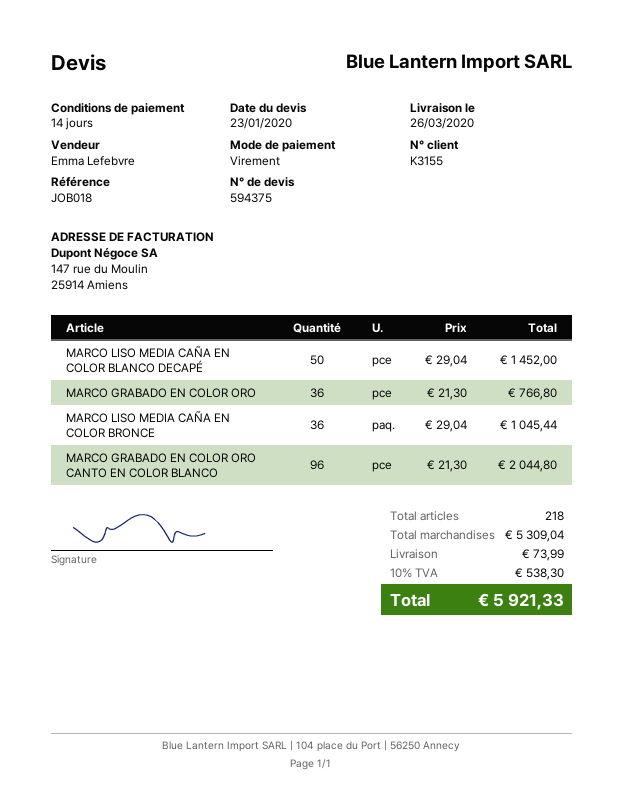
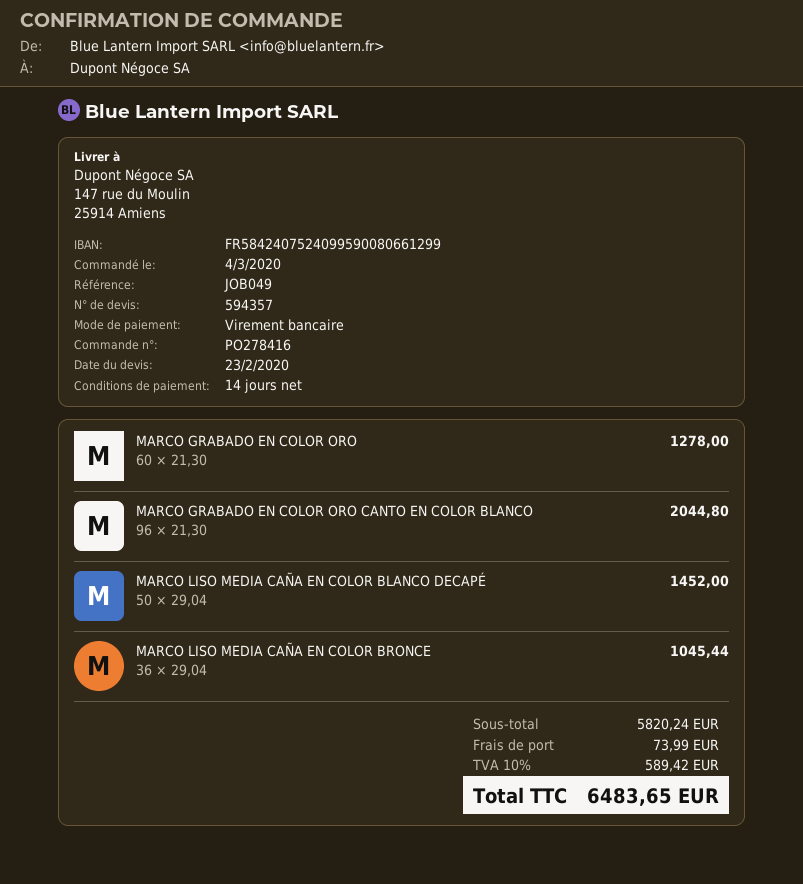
quote number: 594375 -> 594357
quote date: 2020-01-23 -> 2020-02-23
reference: JOB018 -> JOB049
MARCO GRABADO EN COLOR ORO: 36 x 21.30 = 766.80 -> 60 x 21.30 = 1278.00
subtotal: 5309.04 -> 5820.24
tax: 10% = 538.30 -> 10% = 589.42
total: 5921.33 -> 6483.65

